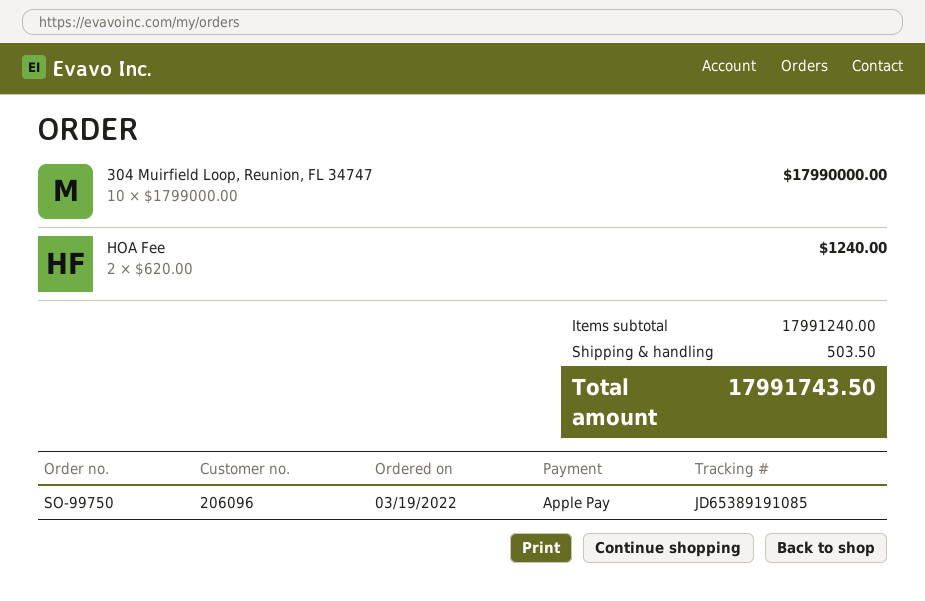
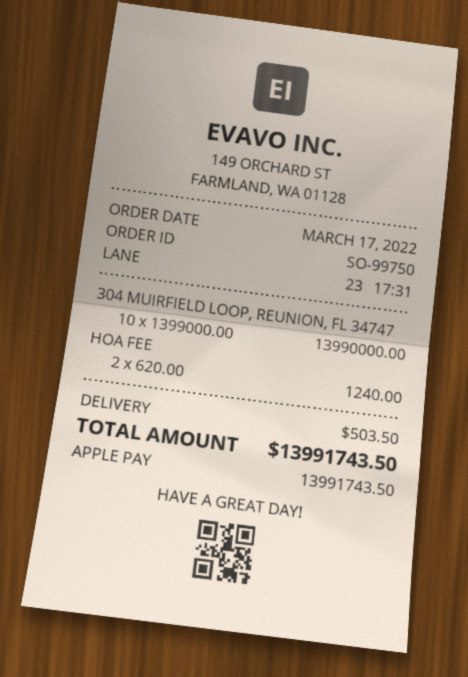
order date: 2022-03-19 -> 2022-03-17
304 Muirfield Loop, Reunion, FL 34747: 10 x 1799000.00 = 17990000.00 -> 10 x 1399000.00 = 13990000.00
total: 17991743.50 -> 13991743.50

